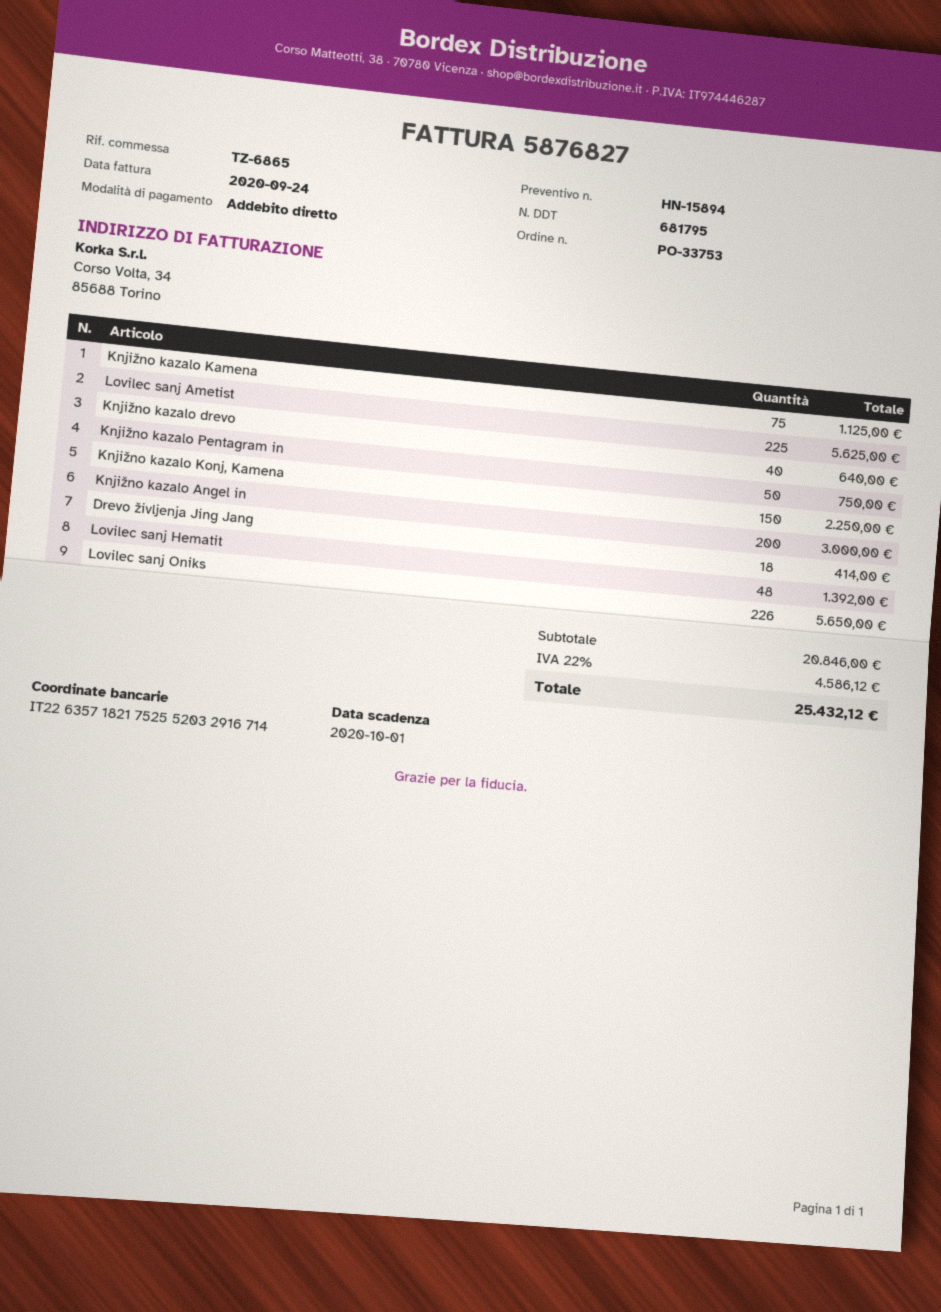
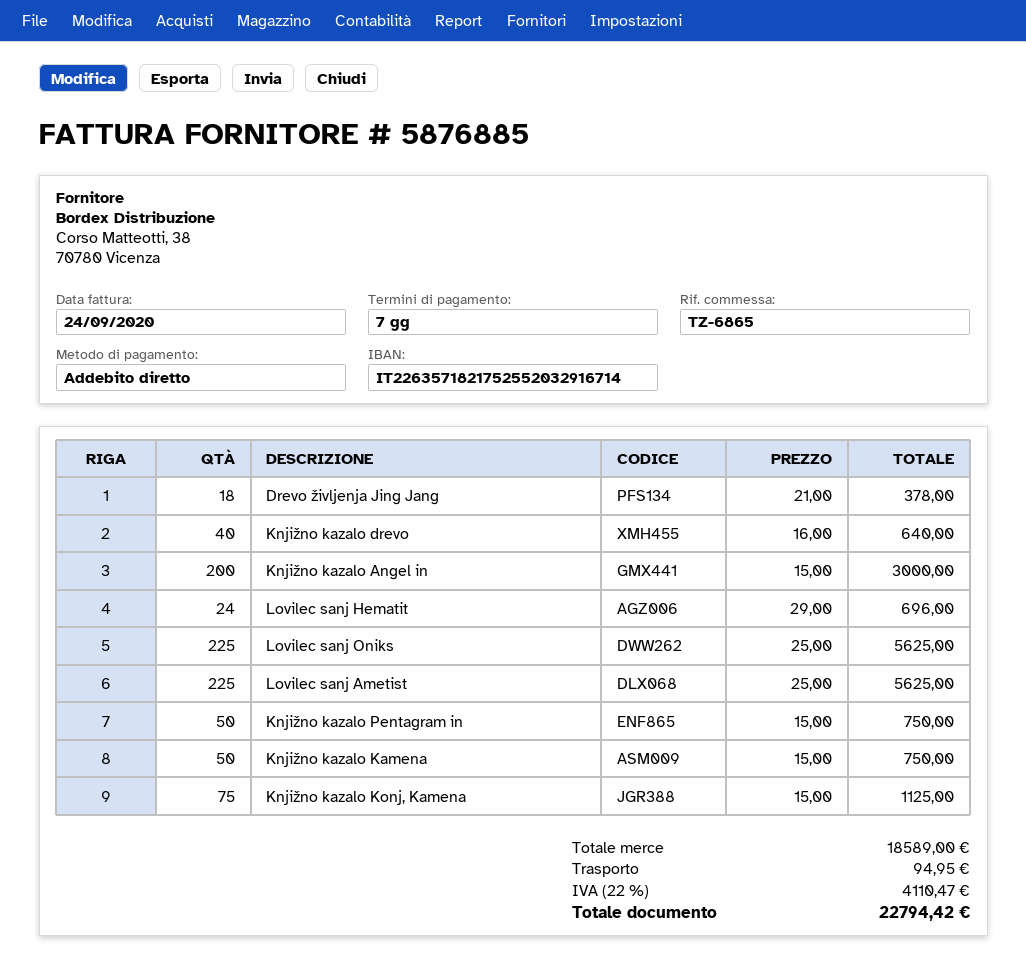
invoice number: 5876827 -> 5876885
Knjižno kazalo Kamena: 75 for 1125.00 -> 50 for 750.00
Knjižno kazalo Konj, Kamena: 150 for 2250.00 -> 75 for 1125.00
Drevo življenja Jing Jang: 18 for 414.00 -> 18 for 378.00
Lovilec sanj Hematit: 48 for 1392.00 -> 24 for 696.00
Lovilec sanj Oniks: 226 for 5650.00 -> 225 for 5625.00
subtotal: 20846.00 -> 18589.00
shipping: none -> 94.95
tax: 22% = 4586.12 -> 22% = 4110.47
total: 25432.12 -> 22794.42

